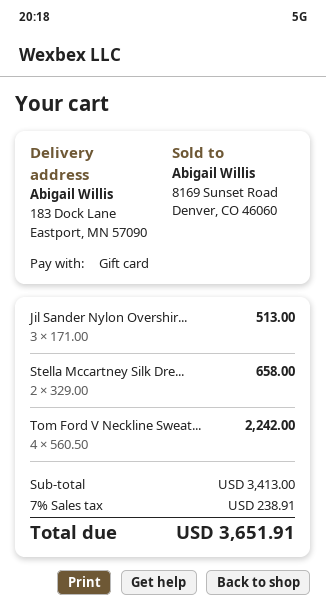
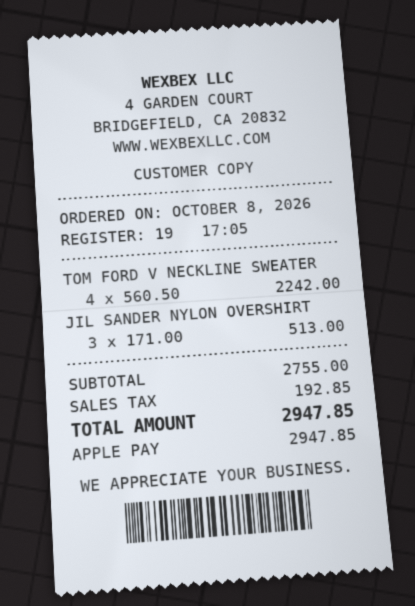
payment method: gift card -> Apple Pay
Stella Mccartney Silk Dre...: 2 x 329.00 = 658.00 -> none
subtotal: 3413.00 -> 2755.00
tax: 238.91 -> 192.85
total: 3651.91 -> 2947.85

